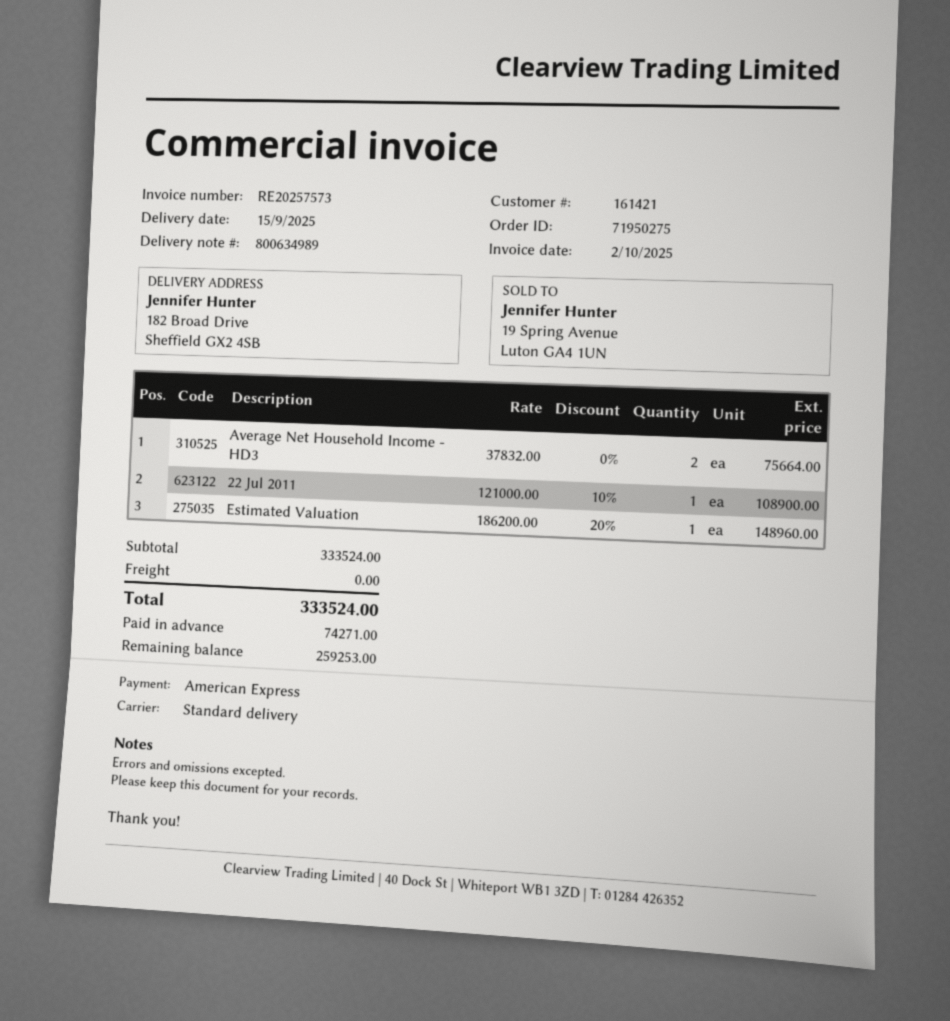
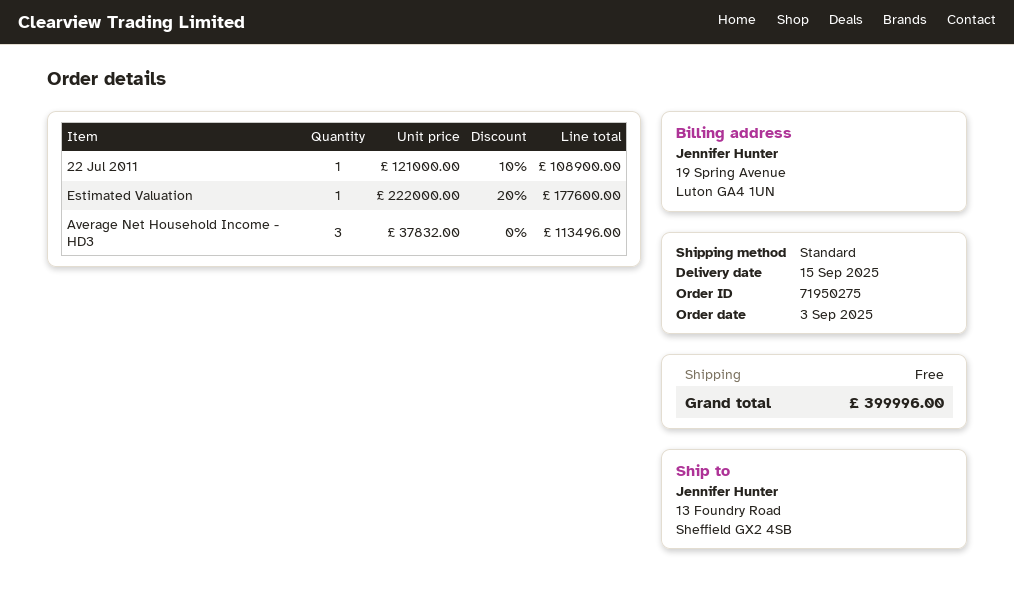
ship to: 182 Broad Drive, Sheffield GX2 4SB -> 13 Foundry Road, Sheffield GX2 4SB
Average Net Household Income - HD3: 2 x 37832.00 = 75664.00 -> 3 x 37832.00 = 113496.00
Estimated Valuation: 1 x 186200.00 - 20% = 148960.00 -> 1 x 222000.00 - 20% = 177600.00
total: 333524.00 -> 399996.00

